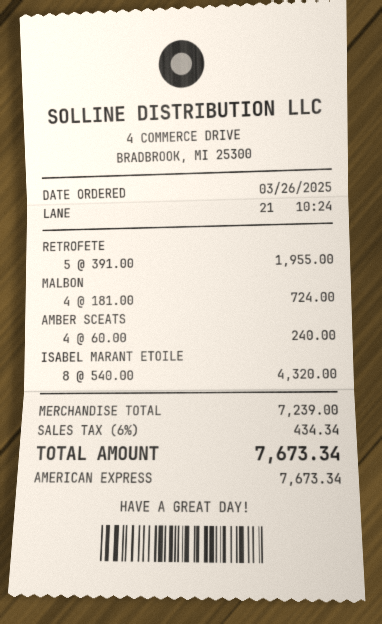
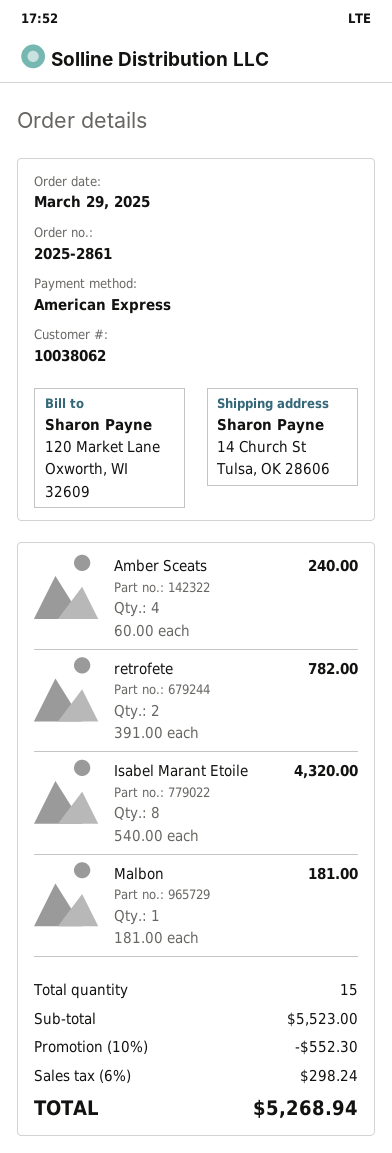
order date: 2025-03-26 -> 2025-03-29
RETROFETE: 5 x 391.00 = 1955.00 -> 2 x 391.00 = 782.00
MALBON: 4 x 181.00 = 724.00 -> 1 x 181.00 = 181.00
subtotal: 7239.00 -> 5523.00
discount: none -> 10% = 552.30
tax: 6% = 434.34 -> 6% = 298.24
total: 7673.34 -> 5268.94

